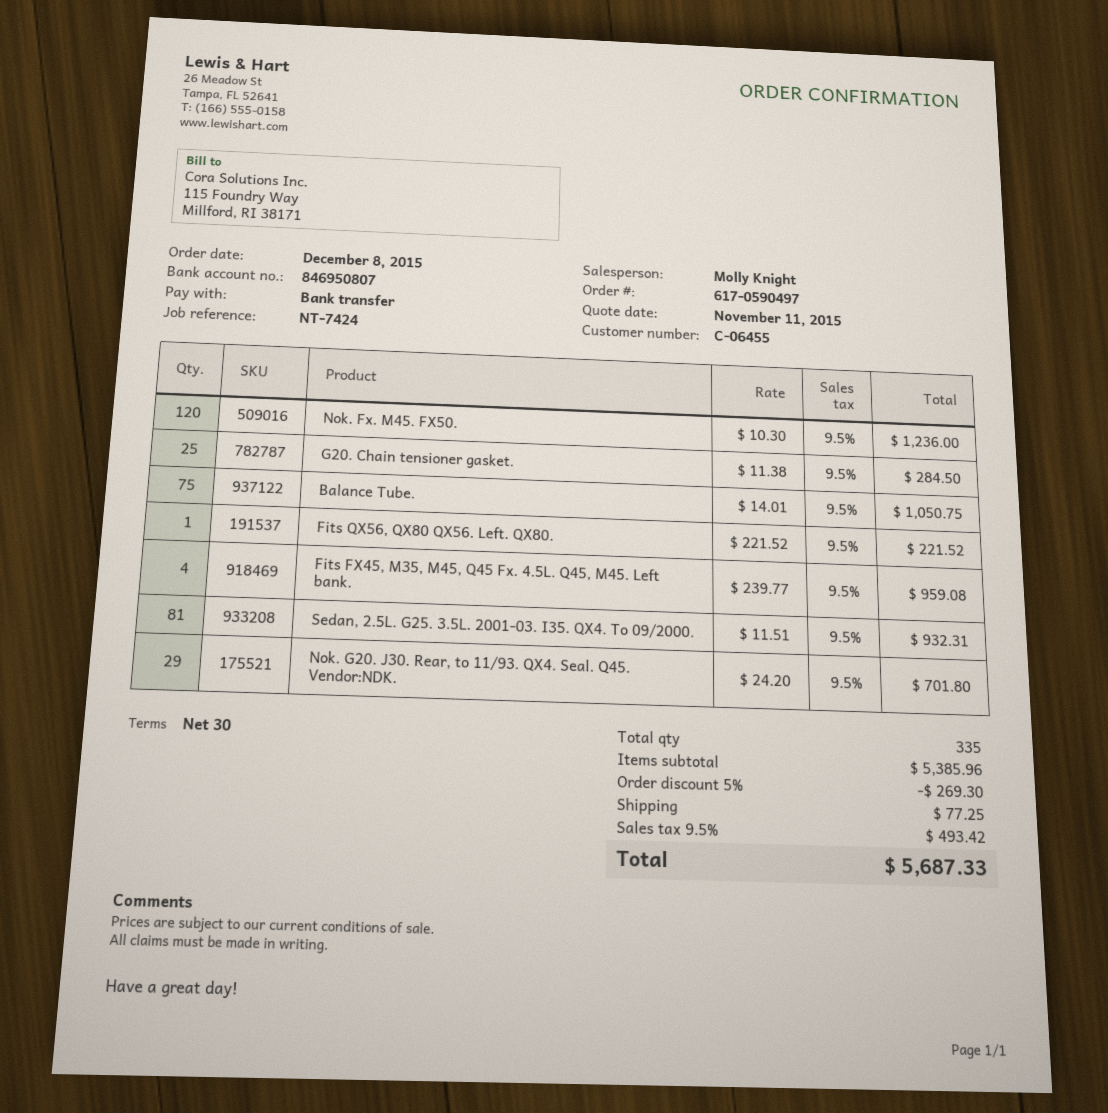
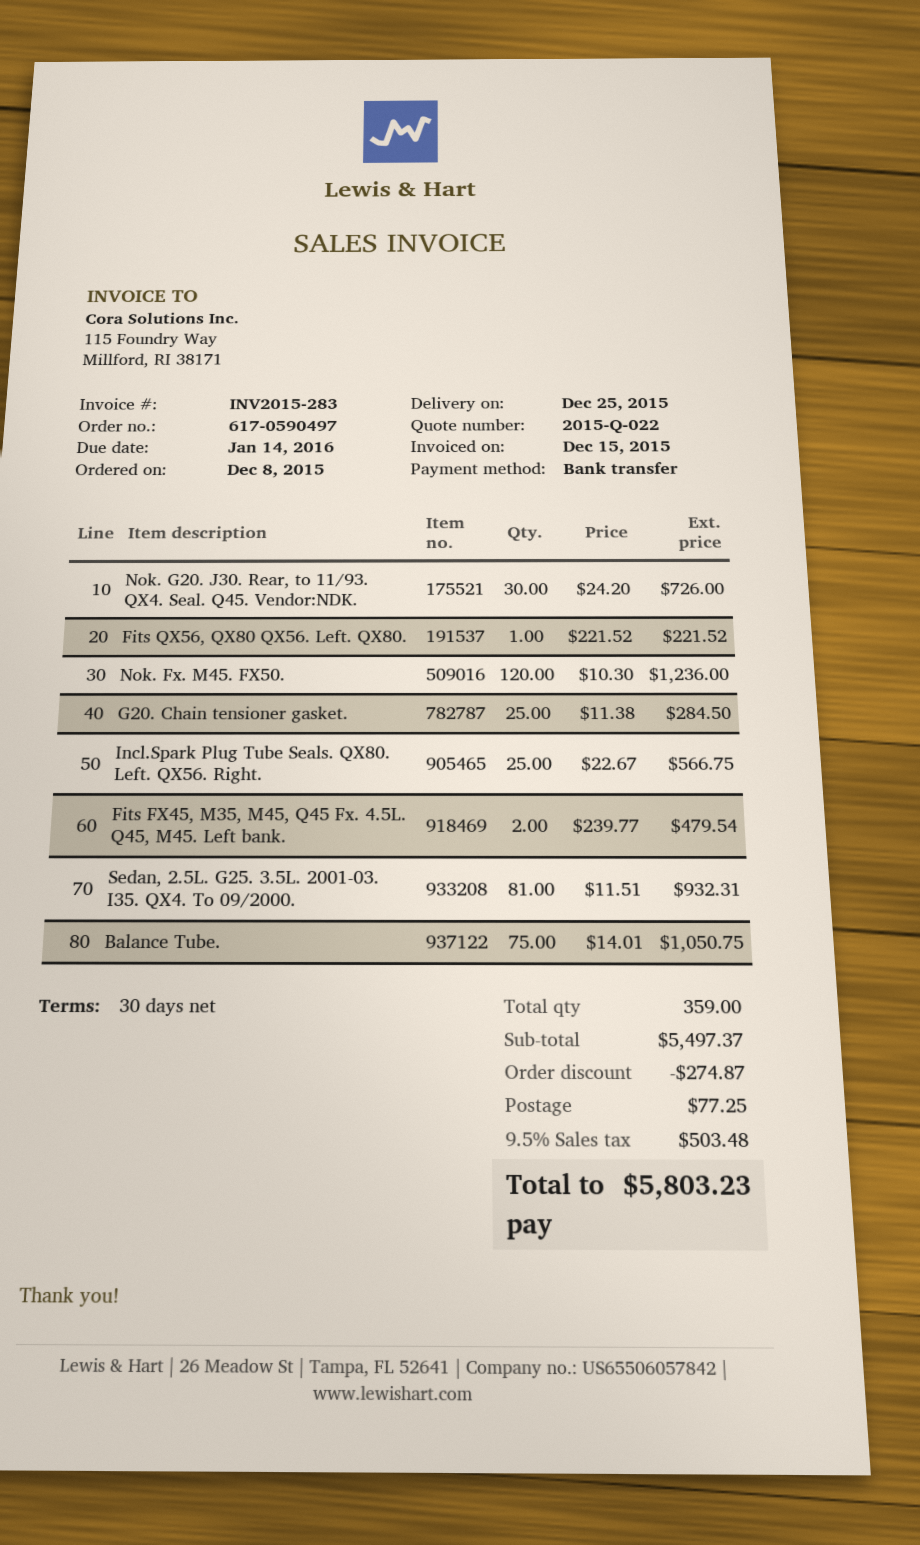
Fits FX45, M35, M45, Q45 Fx. 4.5L. Q45, M45. Left bank.: 4 x 239.77 = 959.08 -> 2 x 239.77 = 479.54
Nok. G20. J30. Rear, to 11/93. QX4. Seal. Q45. Vendor:NDK.: 29 x 24.20 = 701.80 -> 30 x 24.20 = 726.00
Incl.Spark Plug Tube Seals. QX80. Left. QX56. Right.: none -> 25 x 22.67 = 566.75
total quantity: 335 -> 359
subtotal: 5385.96 -> 5497.37
discount: 269.30 -> 274.87
tax: 9.5% = 493.42 -> 9.5% = 503.48
total: 5687.33 -> 5803.23

